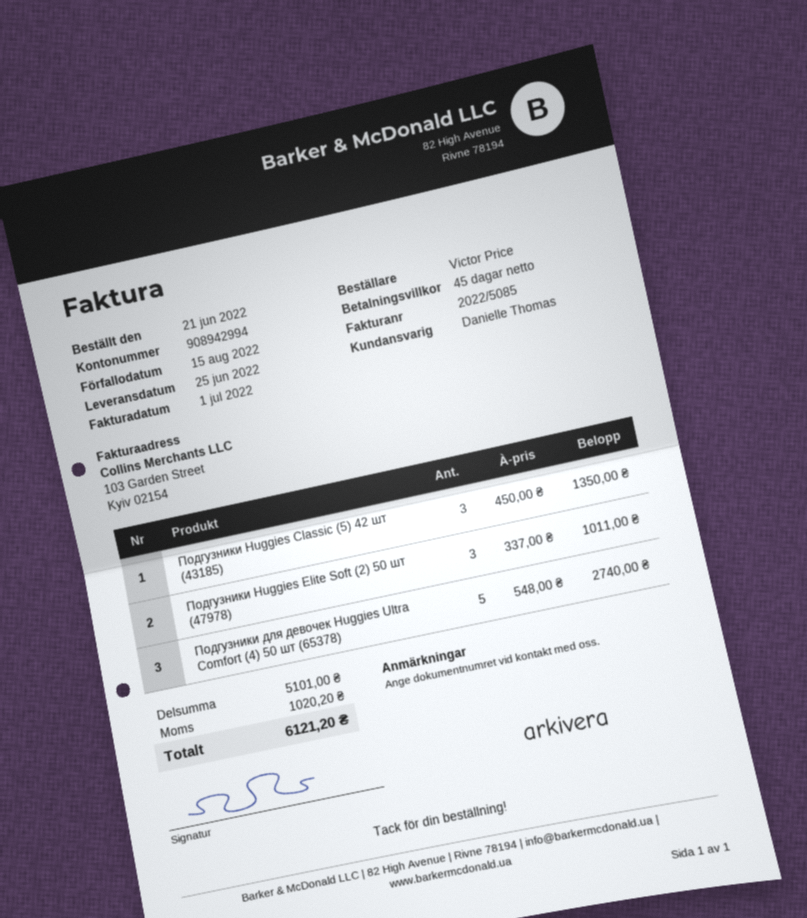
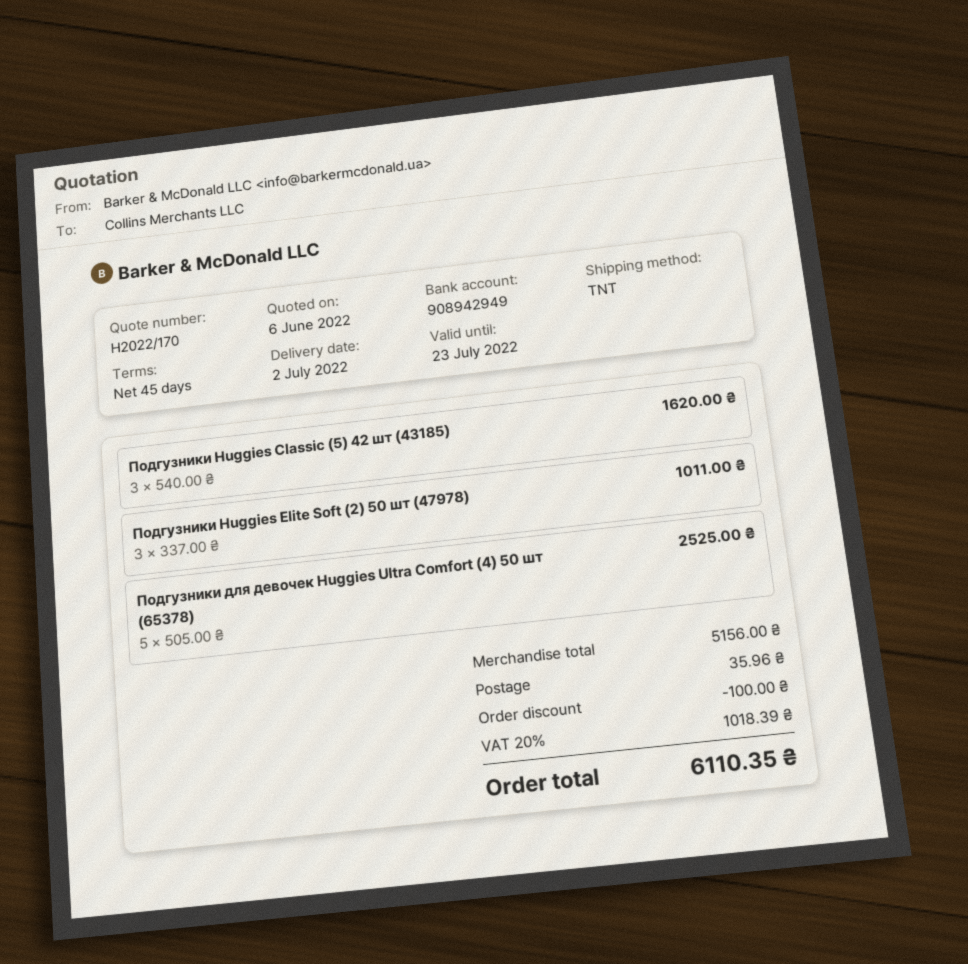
delivery date: 2022-06-25 -> 2022-07-02
bank account: 908942994 -> 908942949
Подгузники Huggies Classic (5) 42 шт (43185): 3 x 450.00 = 1350.00 -> 3 x 540.00 = 1620.00
Подгузники для девочек Huggies Ultra Comfort (4) 50 шт (65378): 5 x 548.00 = 2740.00 -> 5 x 505.00 = 2525.00
subtotal: 5101.00 -> 5156.00
discount: none -> 100.00
shipping: none -> 35.96
tax: 1020.20 -> 1018.39
total: 6121.20 -> 6110.35

